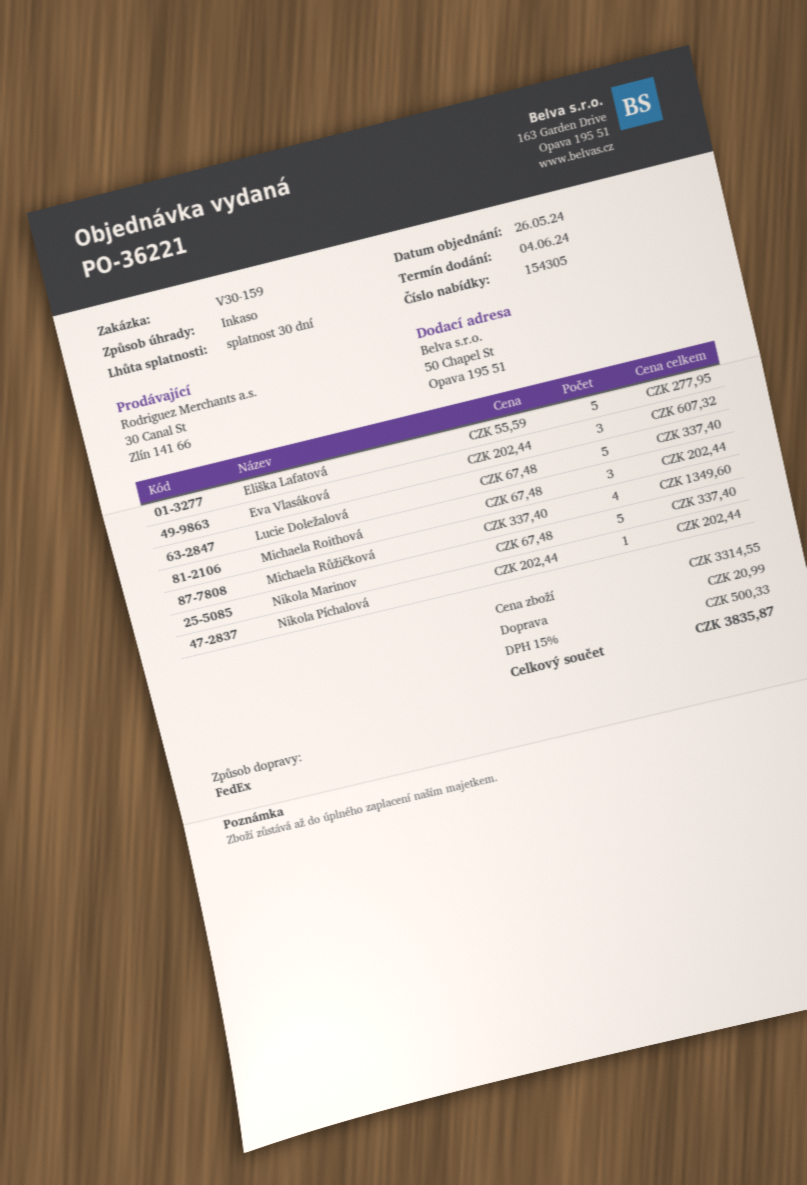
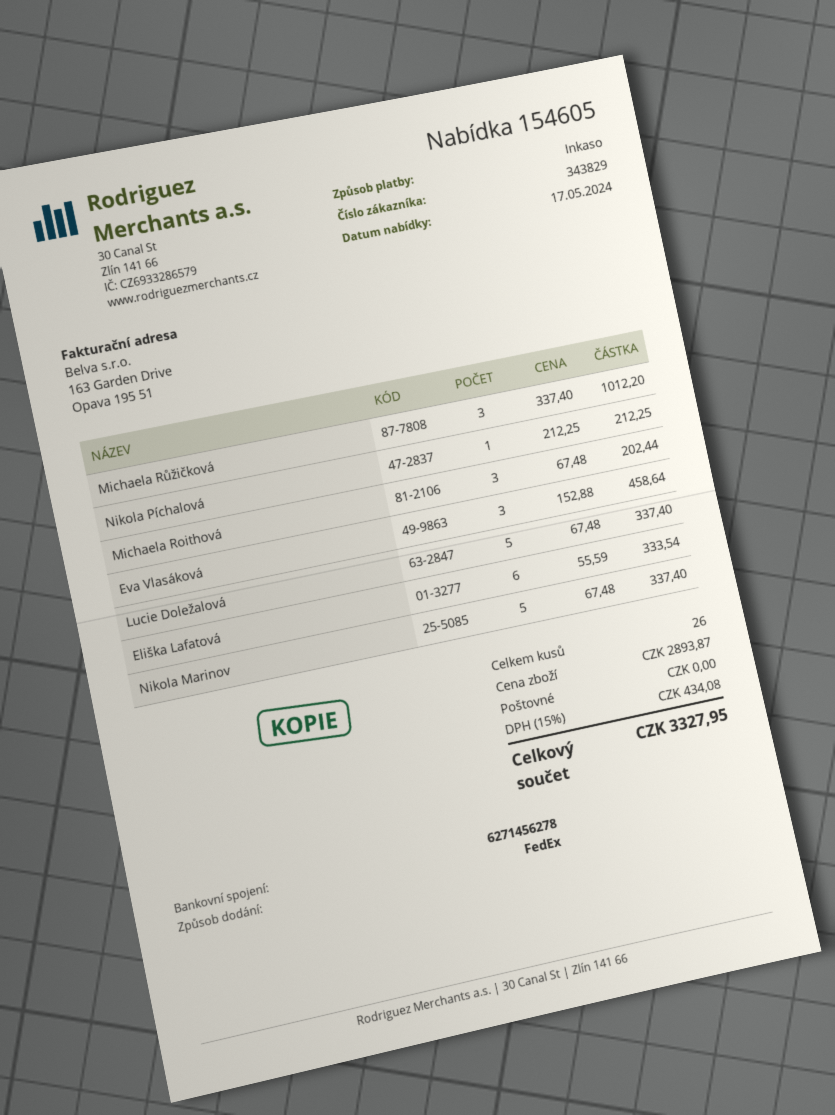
quote number: 154305 -> 154605
Eliška Lafatová: 5 x 55.59 = 277.95 -> 6 x 55.59 = 333.54
Eva Vlasáková: 3 x 202.44 = 607.32 -> 3 x 152.88 = 458.64
Michaela Růžičková: 4 x 337.40 = 1349.60 -> 3 x 337.40 = 1012.20
Nikola Píchalová: 1 x 202.44 = 202.44 -> 1 x 212.25 = 212.25
subtotal: 3314.55 -> 2893.87
shipping: 20.99 -> 0.00
tax: 15% = 500.33 -> 15% = 434.08
total: 3835.87 -> 3327.95

